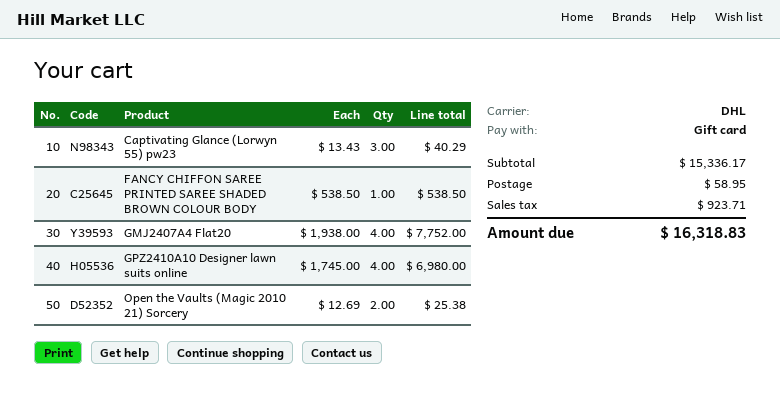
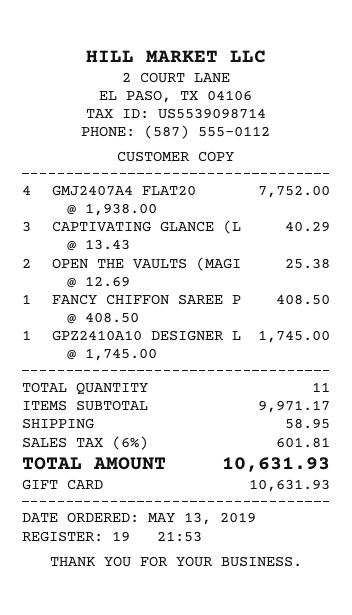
FANCY CHIFFON SAREE PRINTED SAREE SHADED BROWN COLOUR BODY: 1 x 538.50 = 538.50 -> 1 x 408.50 = 408.50
GPZ2410A10 Designer lawn suits online: 4 x 1745.00 = 6980.00 -> 1 x 1745.00 = 1745.00
subtotal: 15336.17 -> 9971.17
tax: 923.71 -> 601.81
total: 16318.83 -> 10631.93

